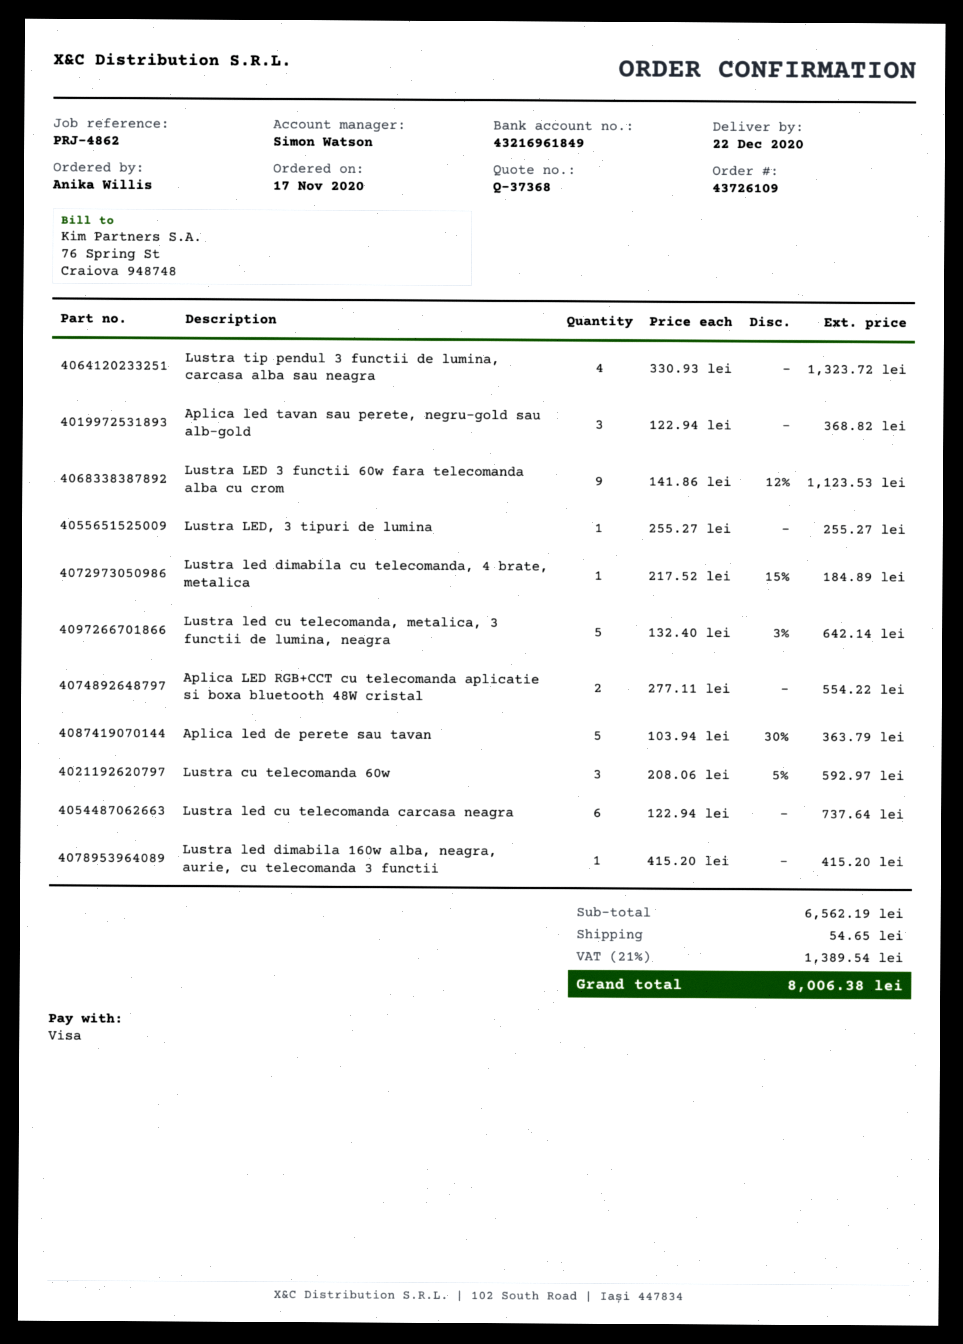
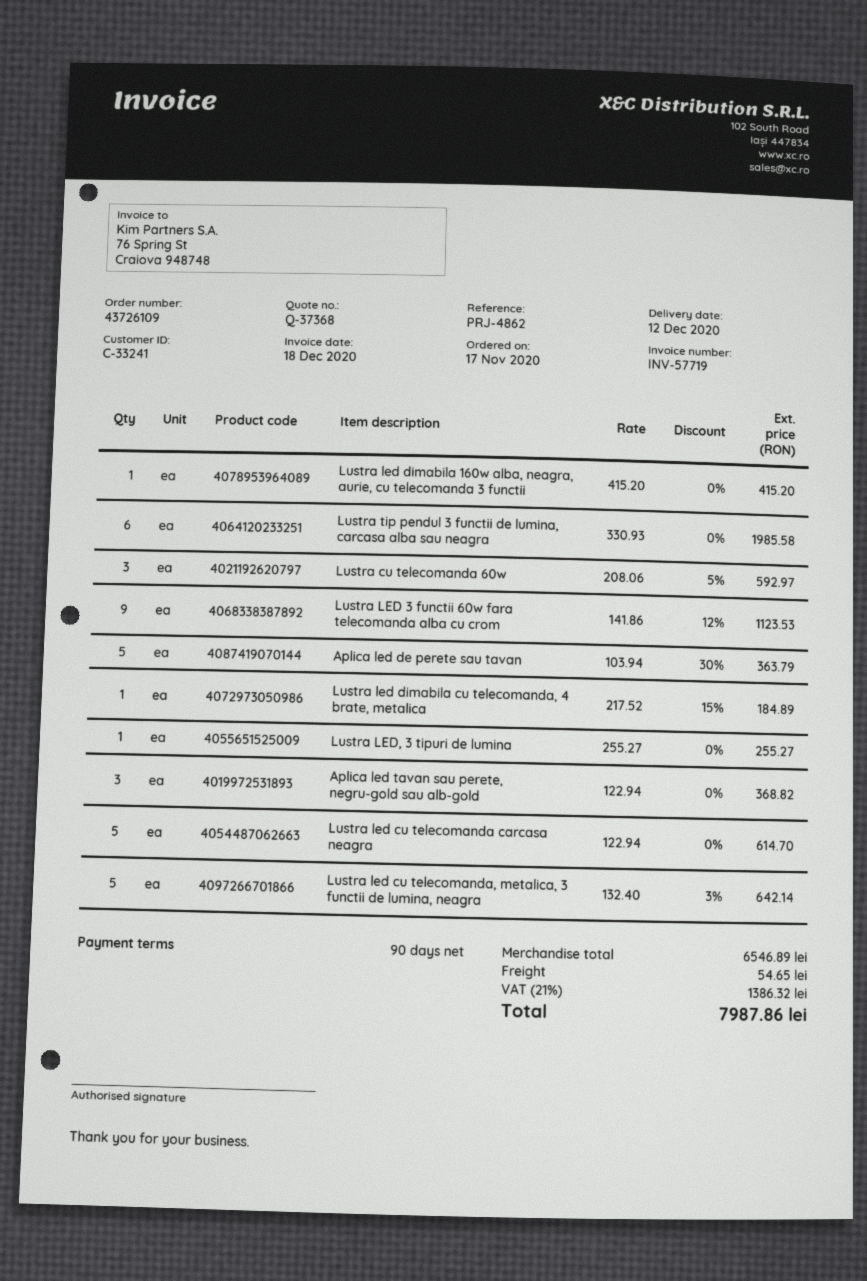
delivery date: 2020-12-22 -> 2020-12-12
Lustra tip pendul 3 functii de lumina, carcasa alba sau neagra: 4 x 330.93 = 1323.72 -> 6 x 330.93 = 1985.58
Aplica LED RGB+CCT cu telecomanda aplicatie si boxa bluetooth 48W cristal: 2 x 277.11 = 554.22 -> none
Lustra led cu telecomanda carcasa neagra: 6 x 122.94 = 737.64 -> 5 x 122.94 = 614.70
subtotal: 6562.19 -> 6546.89
tax: 21% = 1389.54 -> 21% = 1386.32
total: 8006.38 -> 7987.86

